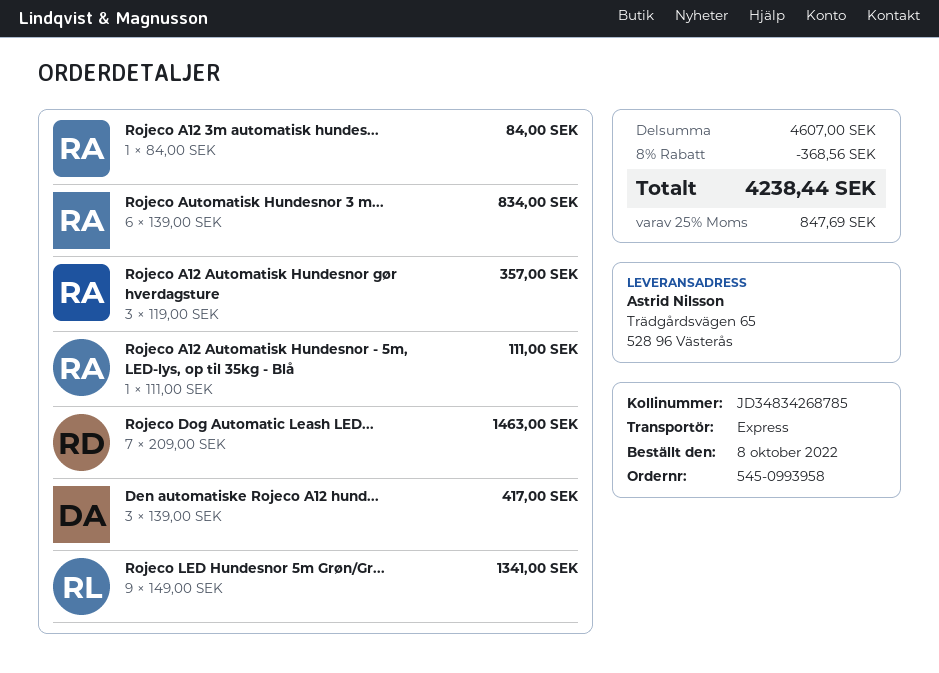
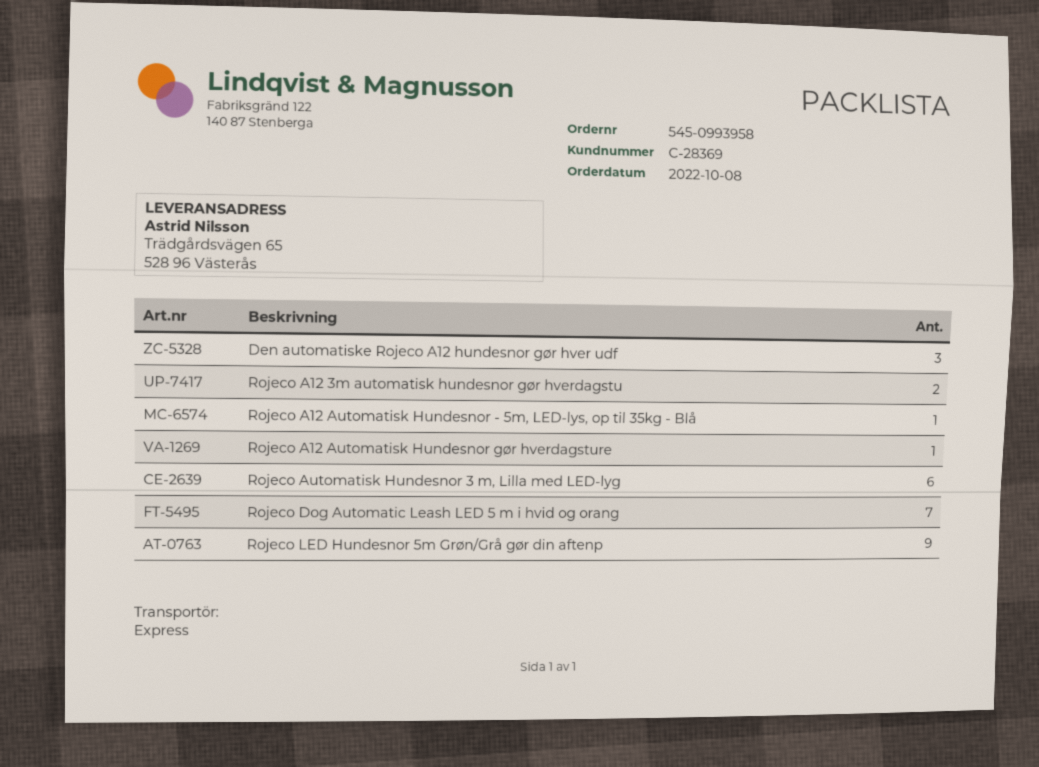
Rojeco A12 3m automatisk hundes...: 1 -> 2
Rojeco A12 Automatisk Hundesnor gør hverdagsture: 3 -> 1

